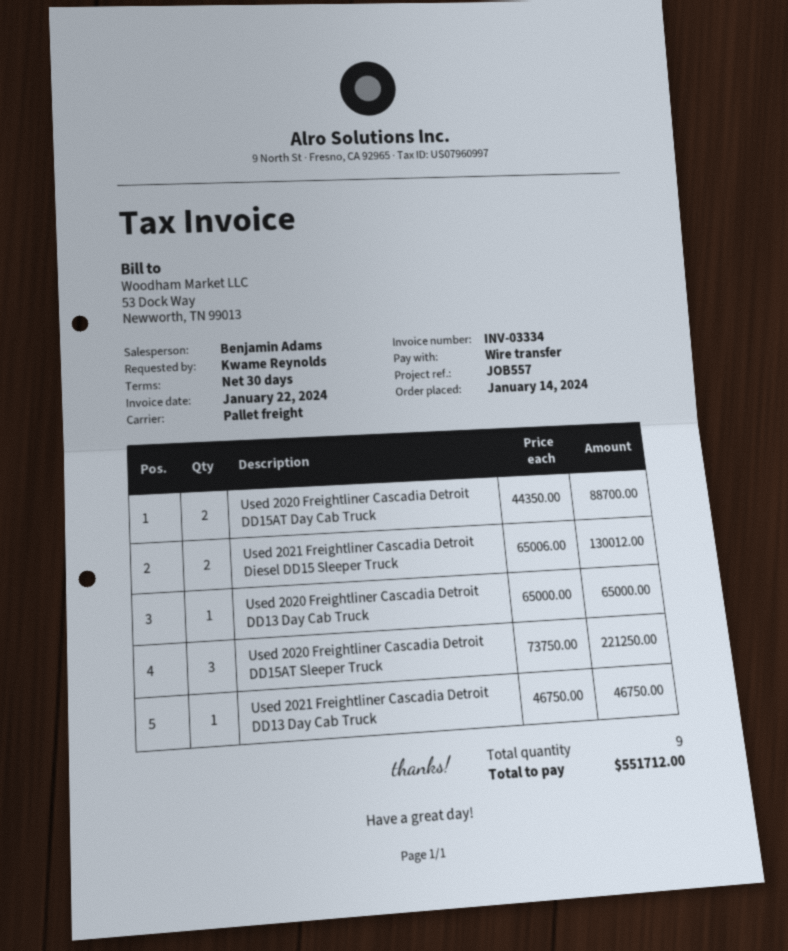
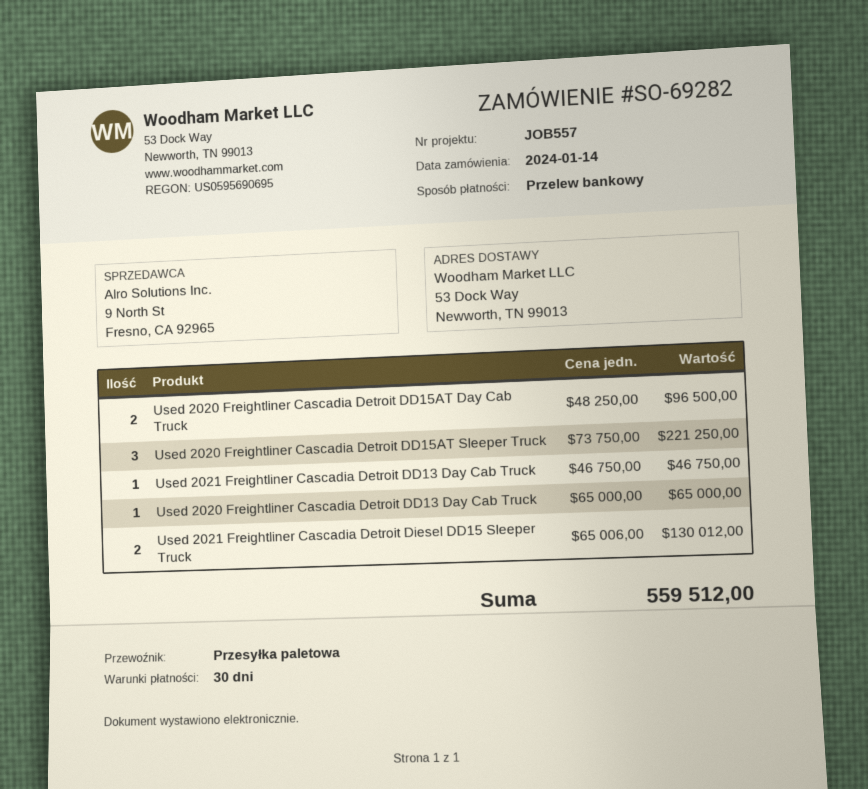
Used 2020 Freightliner Cascadia Detroit DD15AT Day Cab Truck: 2 x 44350.00 = 88700.00 -> 2 x 48250.00 = 96500.00
total: 551712.00 -> 559512.00

